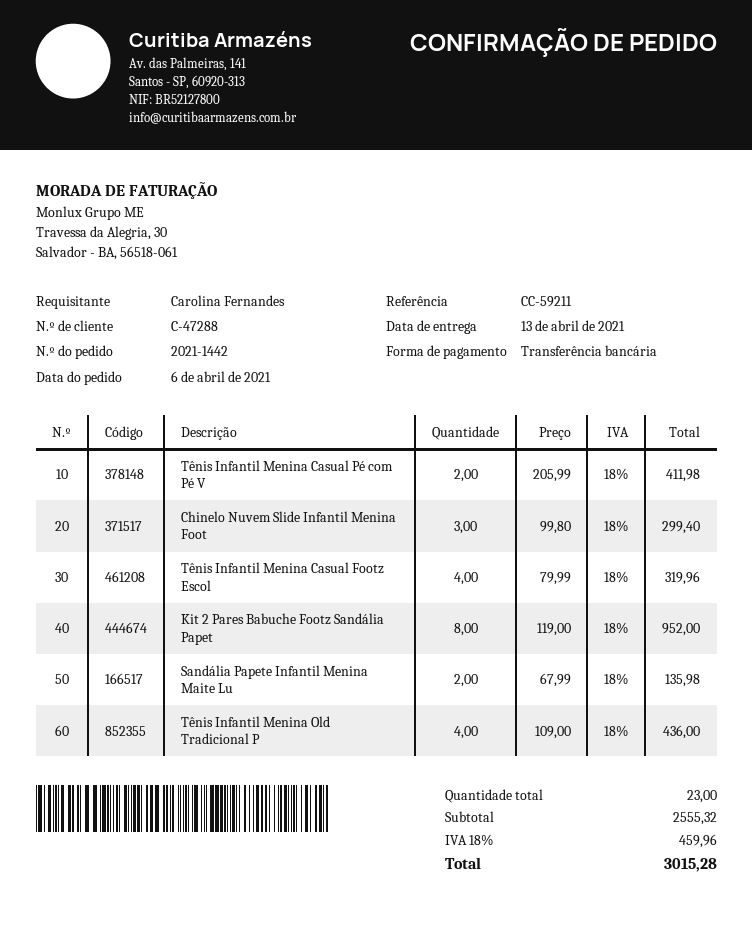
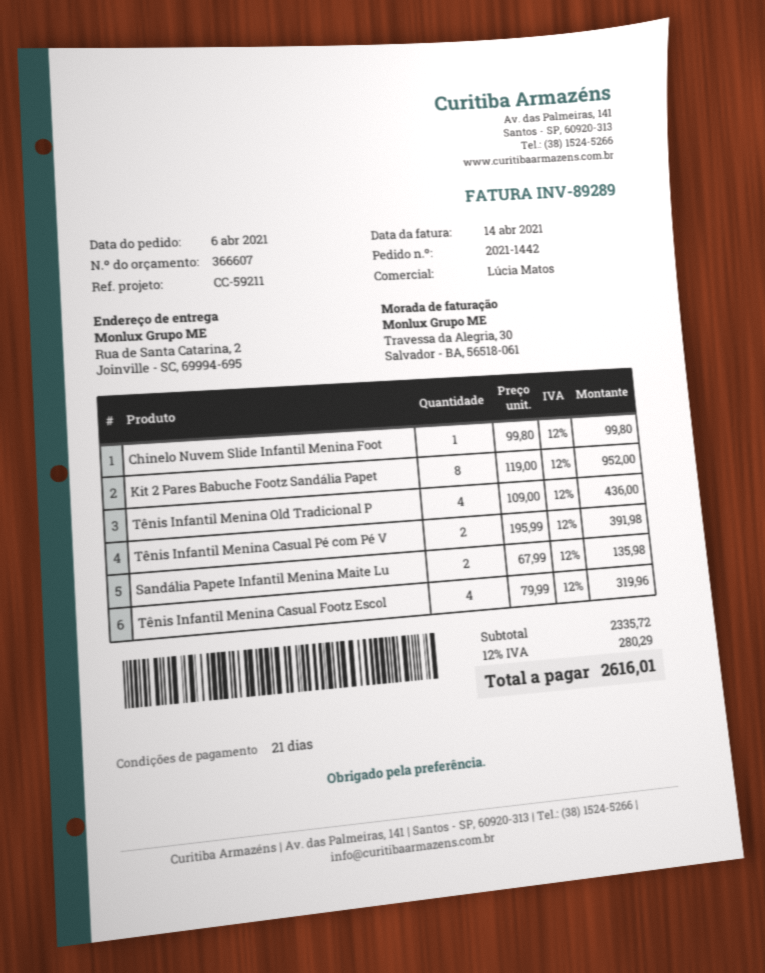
Tênis Infantil Menina Casual Pé com Pé V: 2 x 205.99 = 411.98 -> 2 x 195.99 = 391.98
Chinelo Nuvem Slide Infantil Menina Foot: 3 x 99.80 = 299.40 -> 1 x 99.80 = 99.80
subtotal: 2555.32 -> 2335.72
tax: 18% = 459.96 -> 12% = 280.29
total: 3015.28 -> 2616.01

